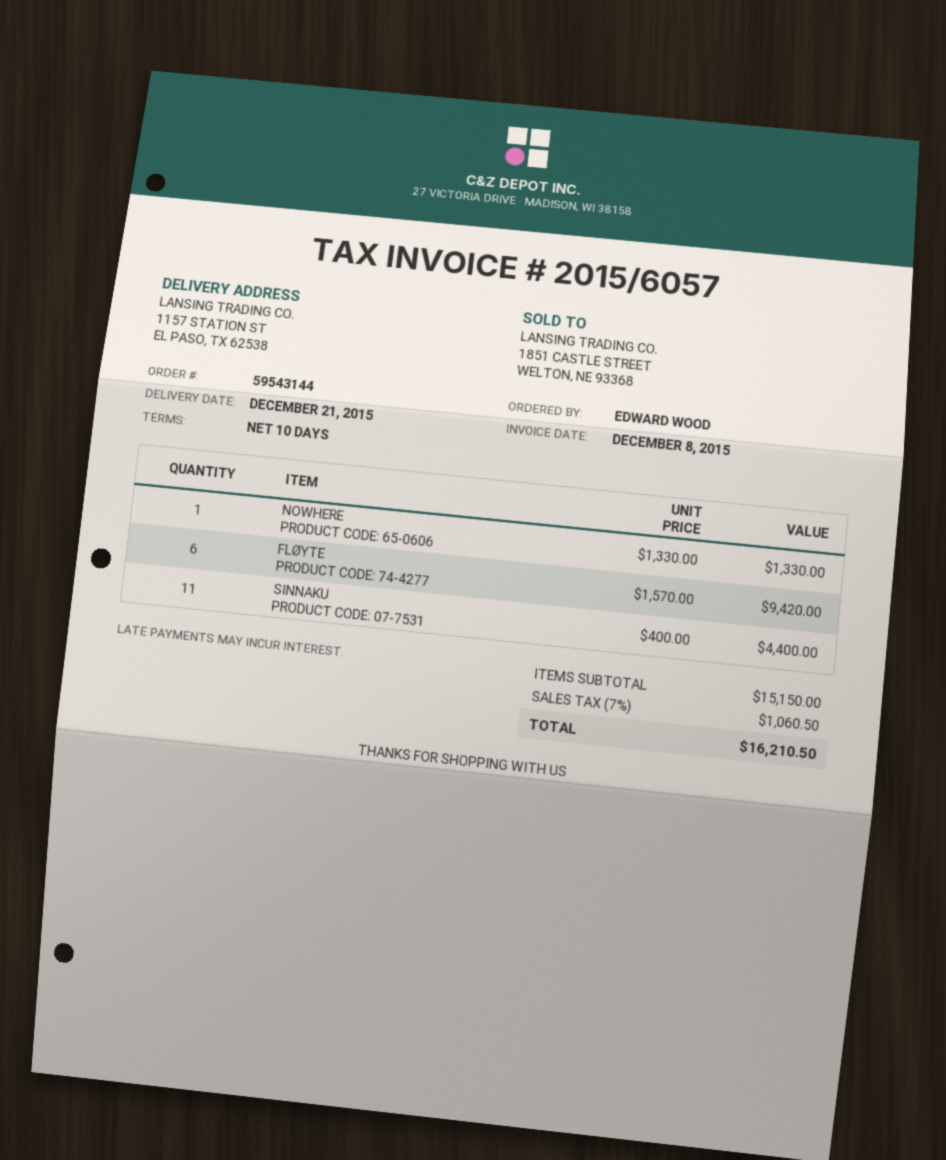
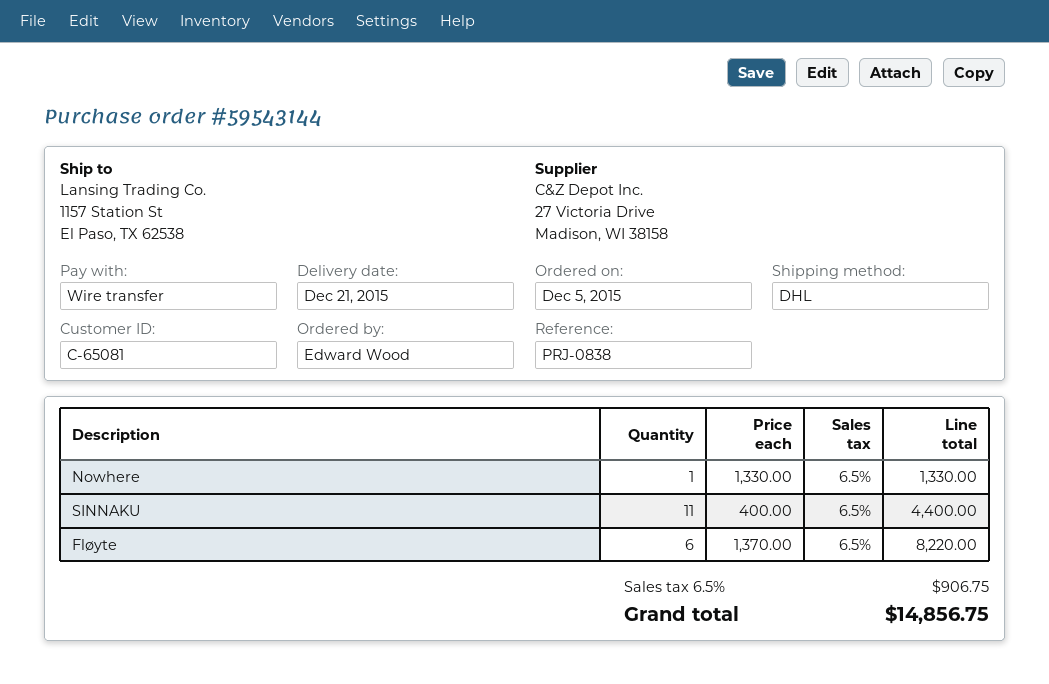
FLØYTE: 6 x 1570.00 = 9420.00 -> 6 x 1370.00 = 8220.00
tax: 7% = 1060.50 -> 6.5% = 906.75
total: 16210.50 -> 14856.75

